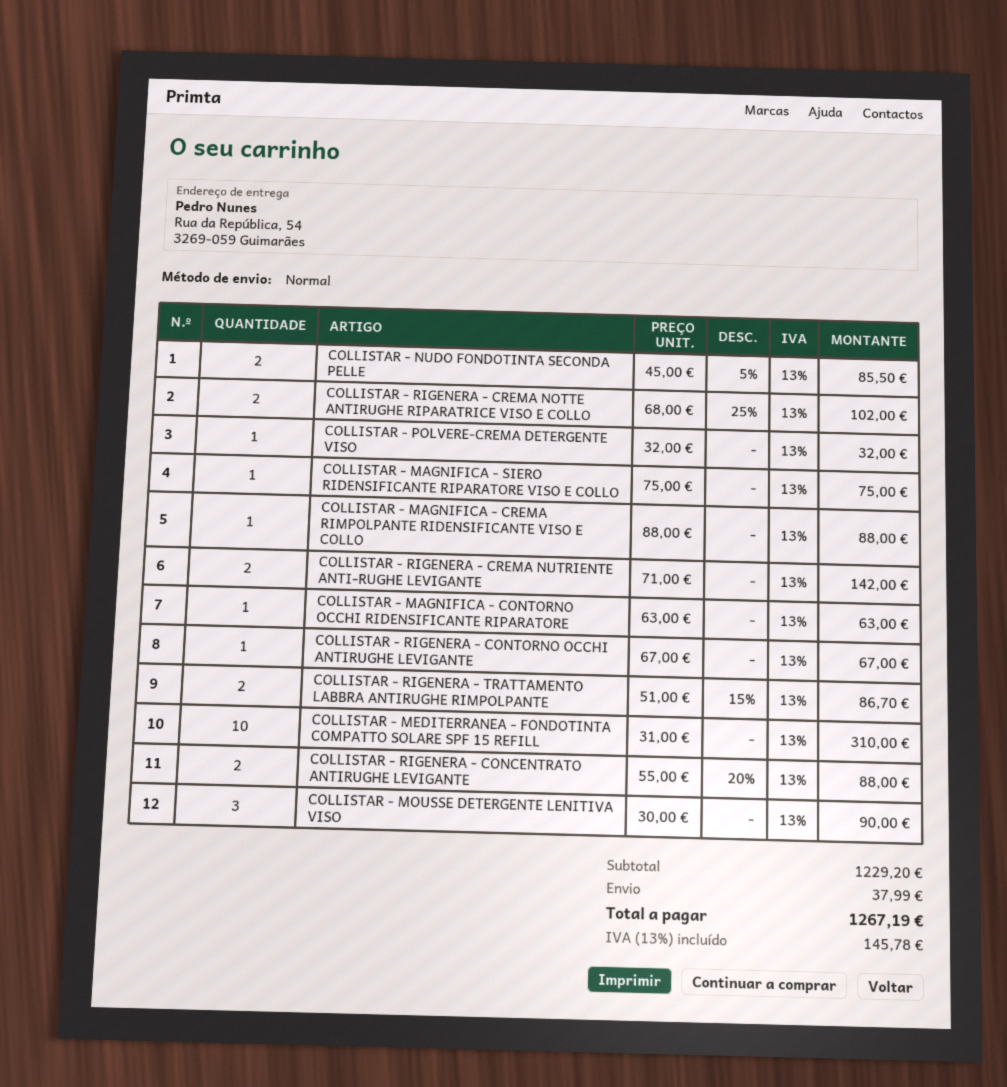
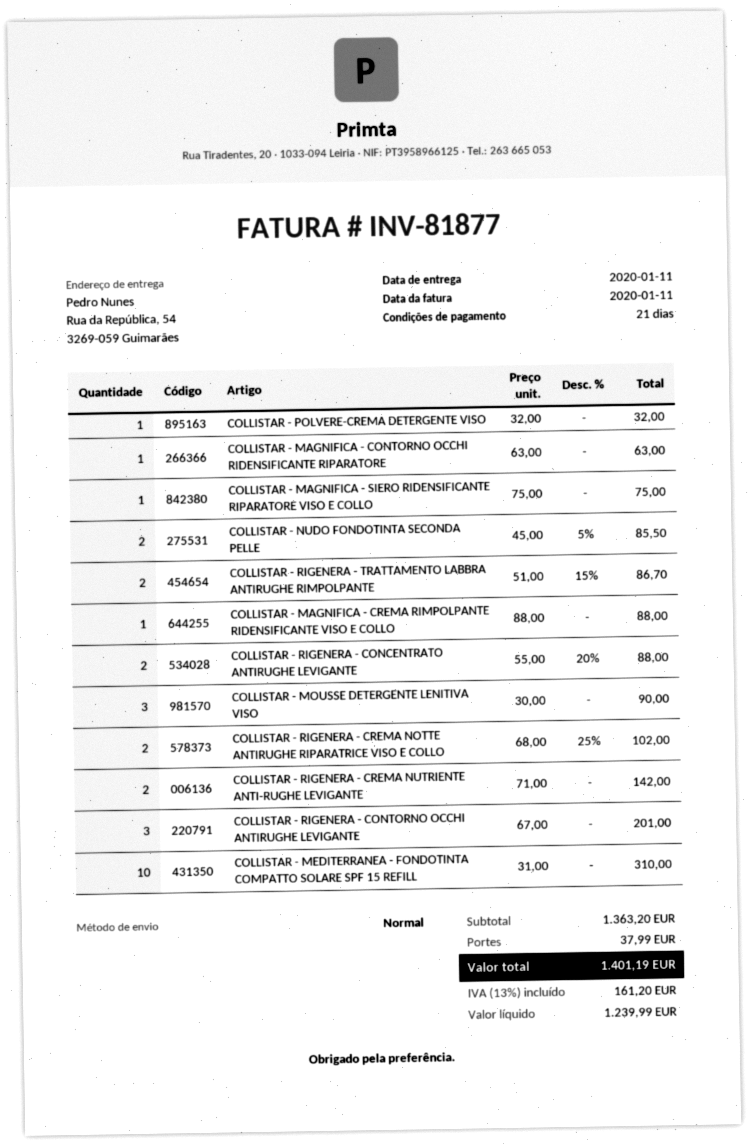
COLLISTAR - RIGENERA - CONTORNO OCCHI ANTIRUGHE LEVIGANTE: 1 x 67.00 = 67.00 -> 3 x 67.00 = 201.00
subtotal: 1229.20 -> 1363.20
tax: 13% = 145.78 -> 13% = 161.20
total: 1267.19 -> 1401.19

